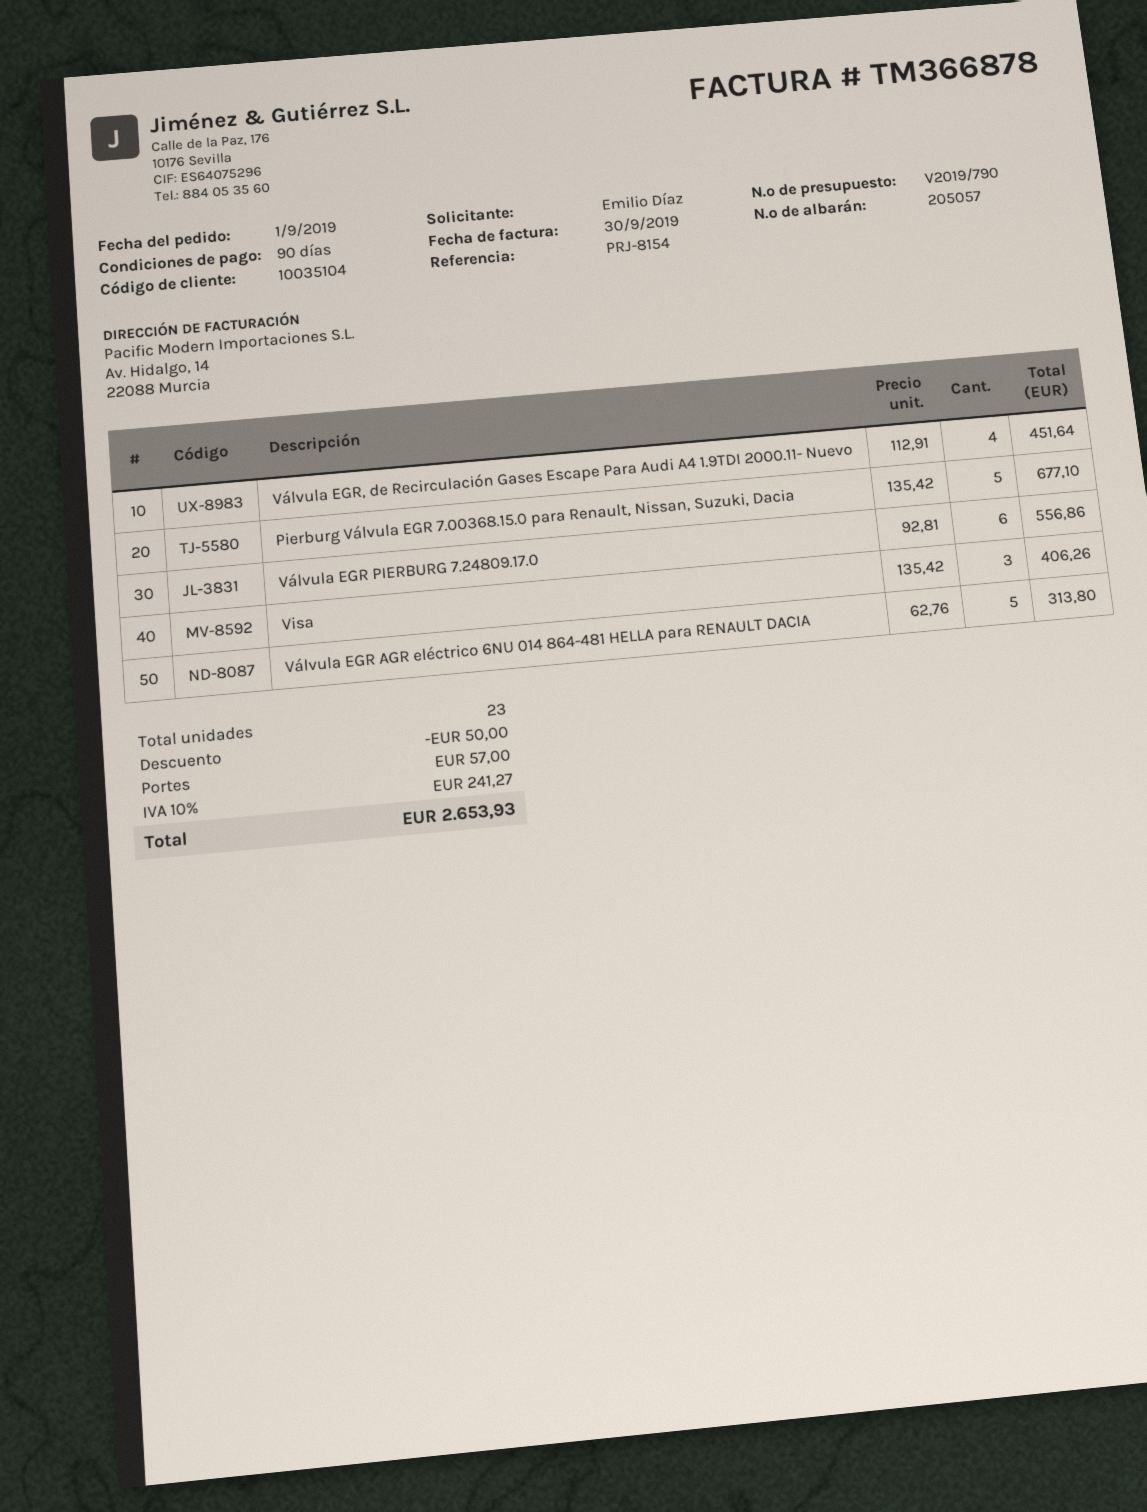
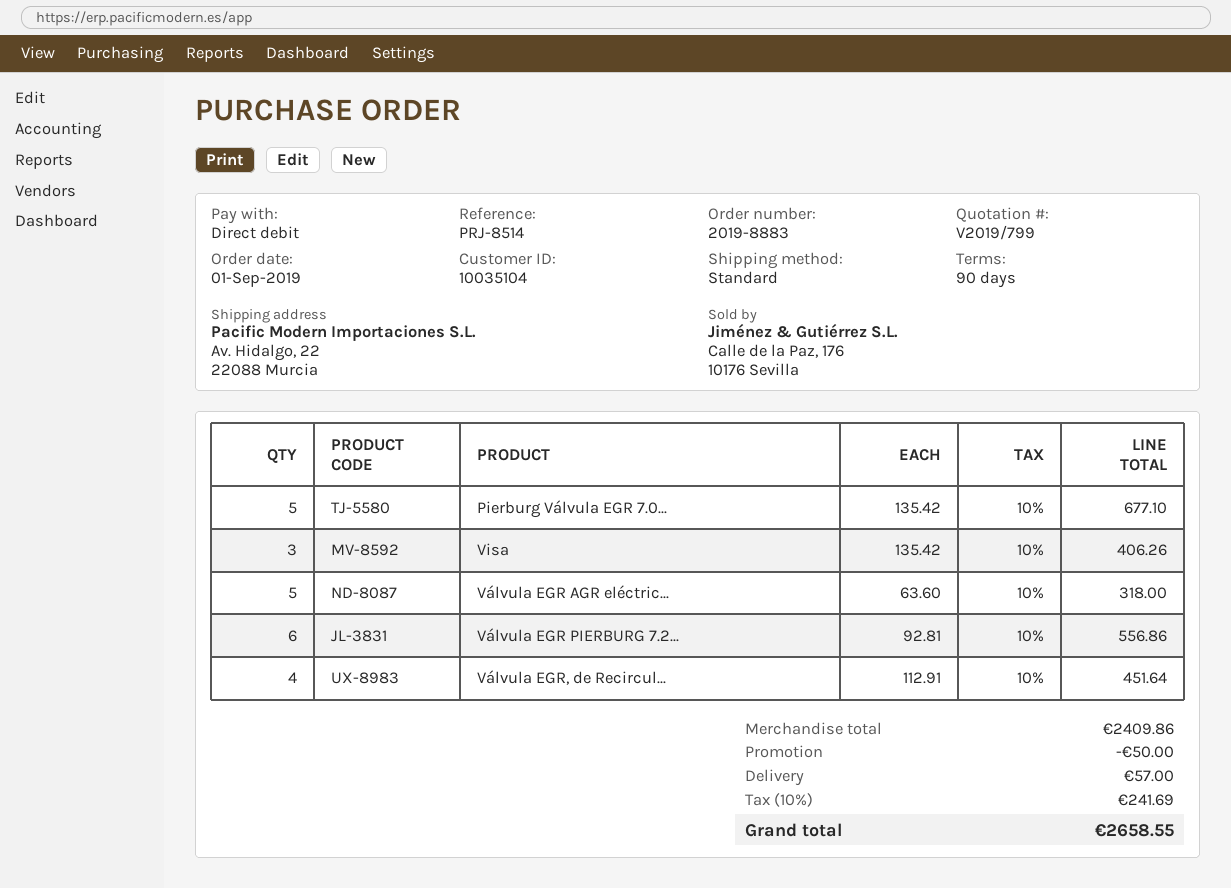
quote number: V2019/790 -> V2019/799
reference: PRJ-8154 -> PRJ-8514
Válvula EGR AGR eléctrico 6NU 014 864-481 HELLA para RENAULT DACIA: 5 x 62.76 = 313.80 -> 5 x 63.60 = 318.00
tax: 10% = 241.27 -> 10% = 241.69
total: 2653.93 -> 2658.55

